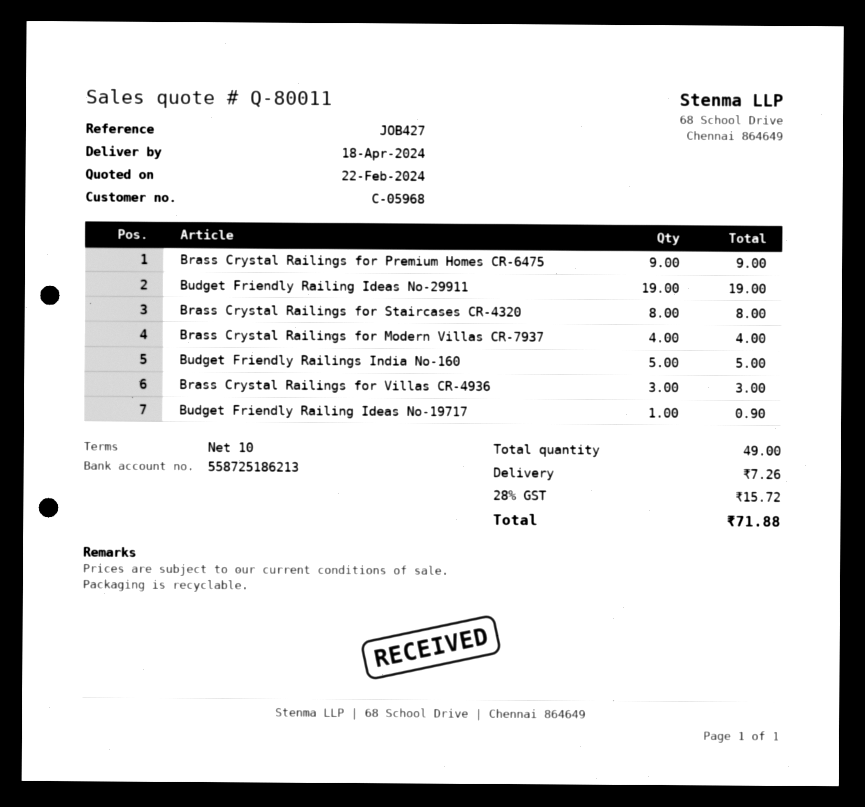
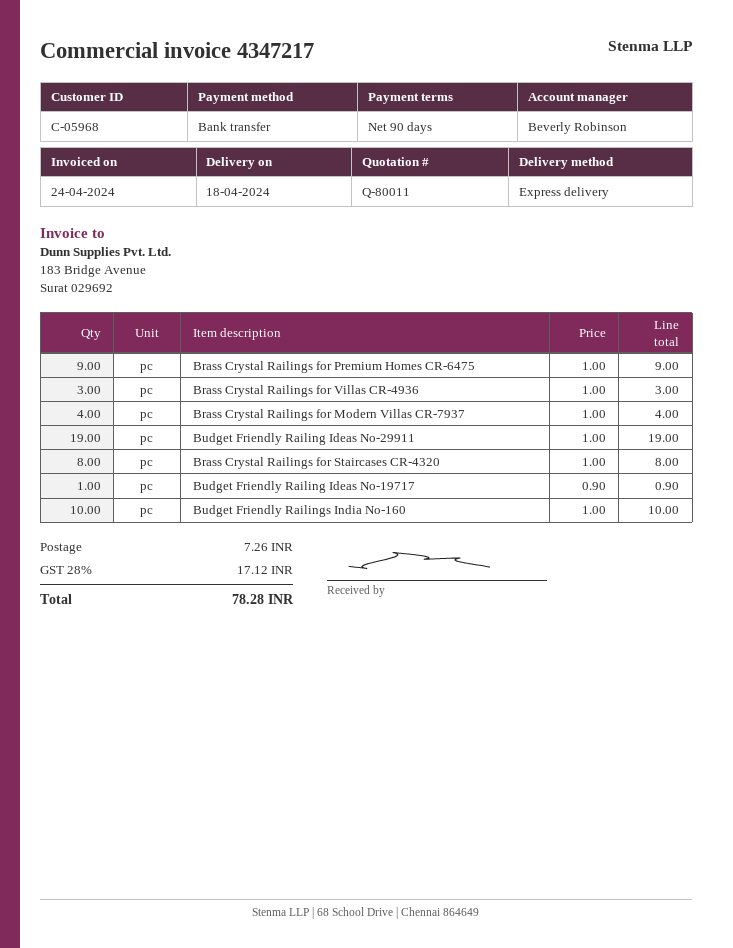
payment terms: 10 days -> 90 days
Budget Friendly Railings India No-160: 5 for 5.00 -> 10 for 10.00
tax: 28% = 15.72 -> 28% = 17.12
total: 71.88 -> 78.28

